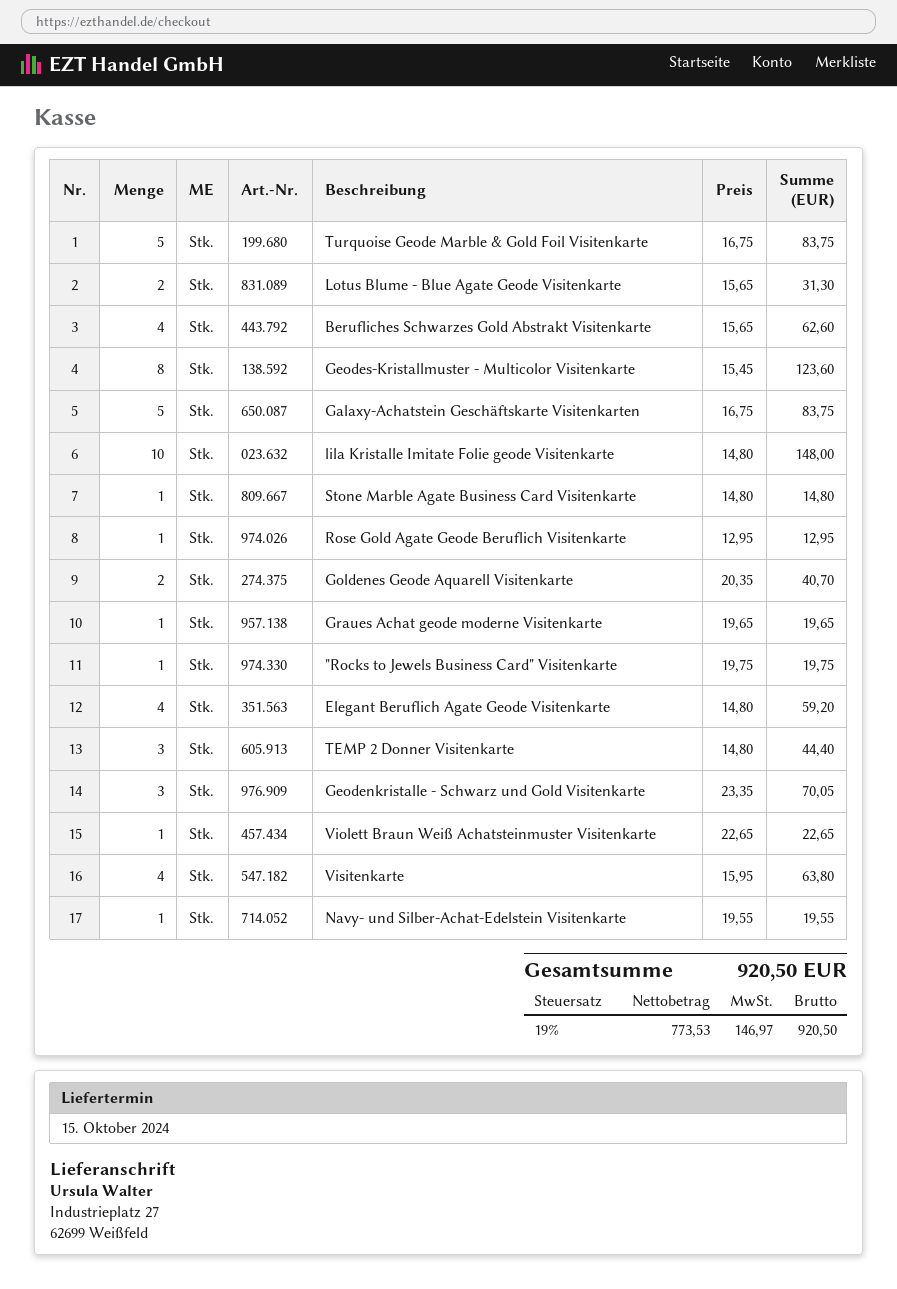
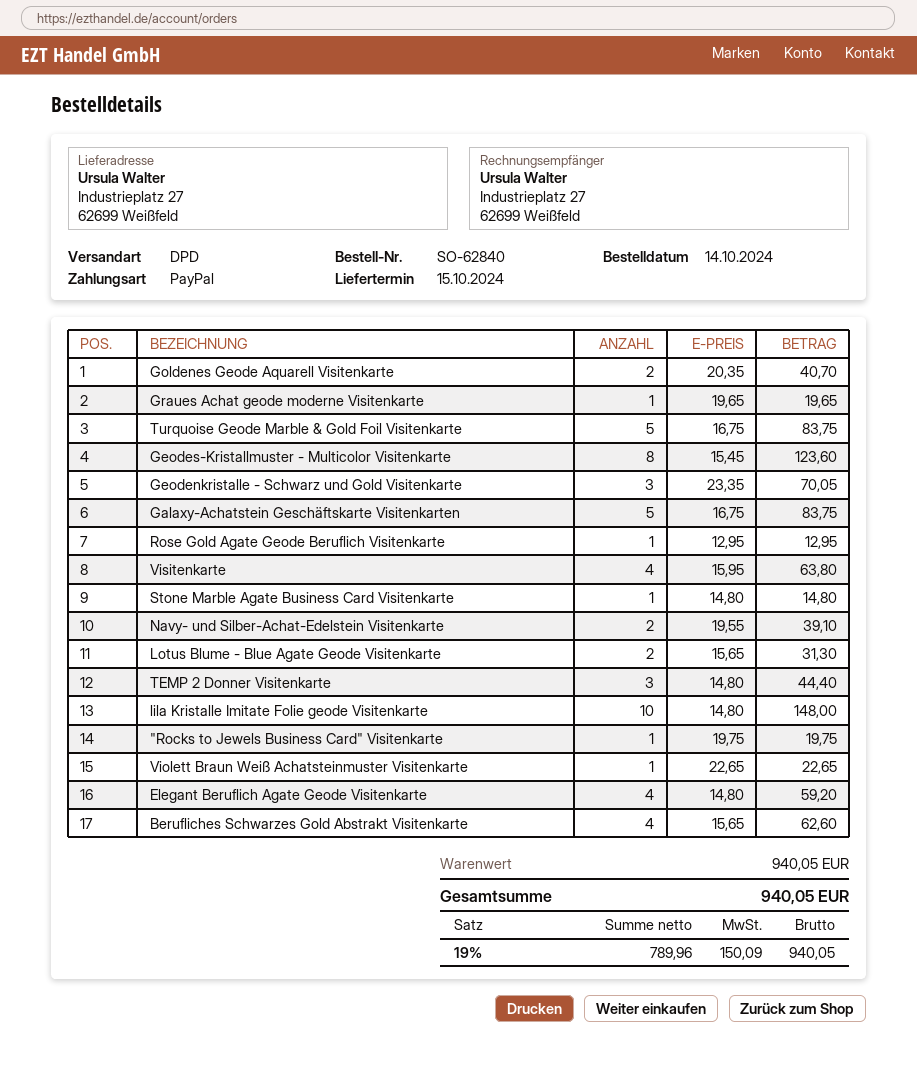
Navy- und Silber-Achat-Edelstein Visitenkarte: 1 x 19.55 = 19.55 -> 2 x 19.55 = 39.10
net: 773.53 -> 789.96
tax: 19% = 146.97 -> 19% = 150.09
total: 920.50 -> 940.05

